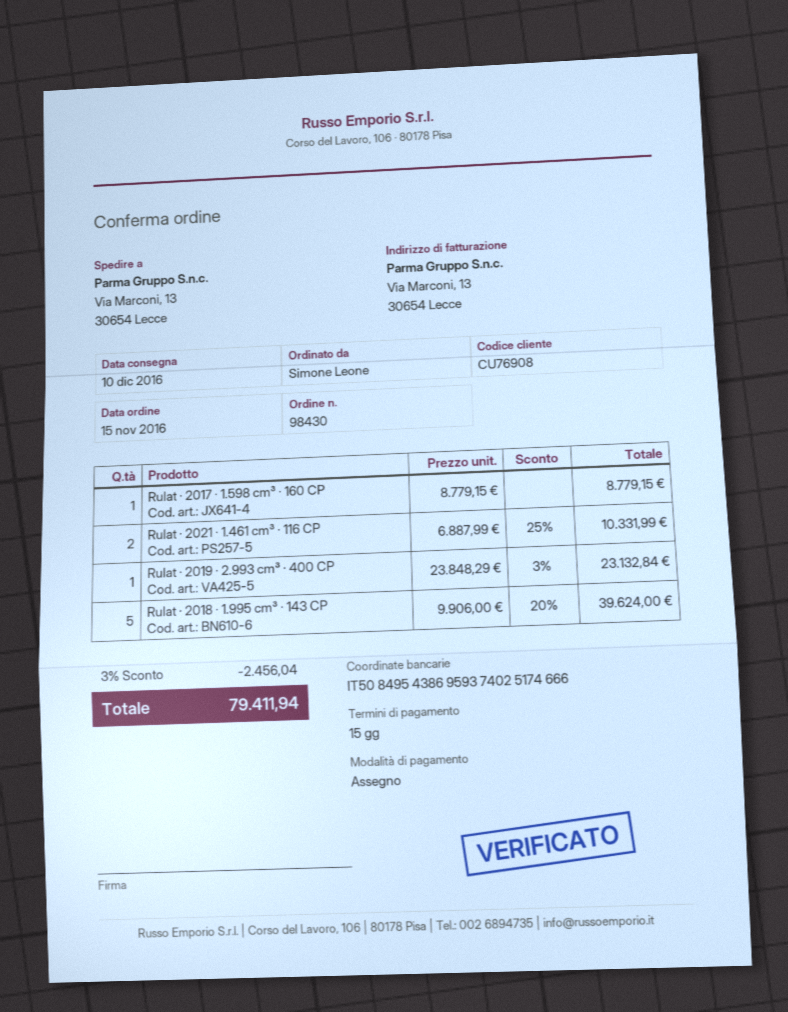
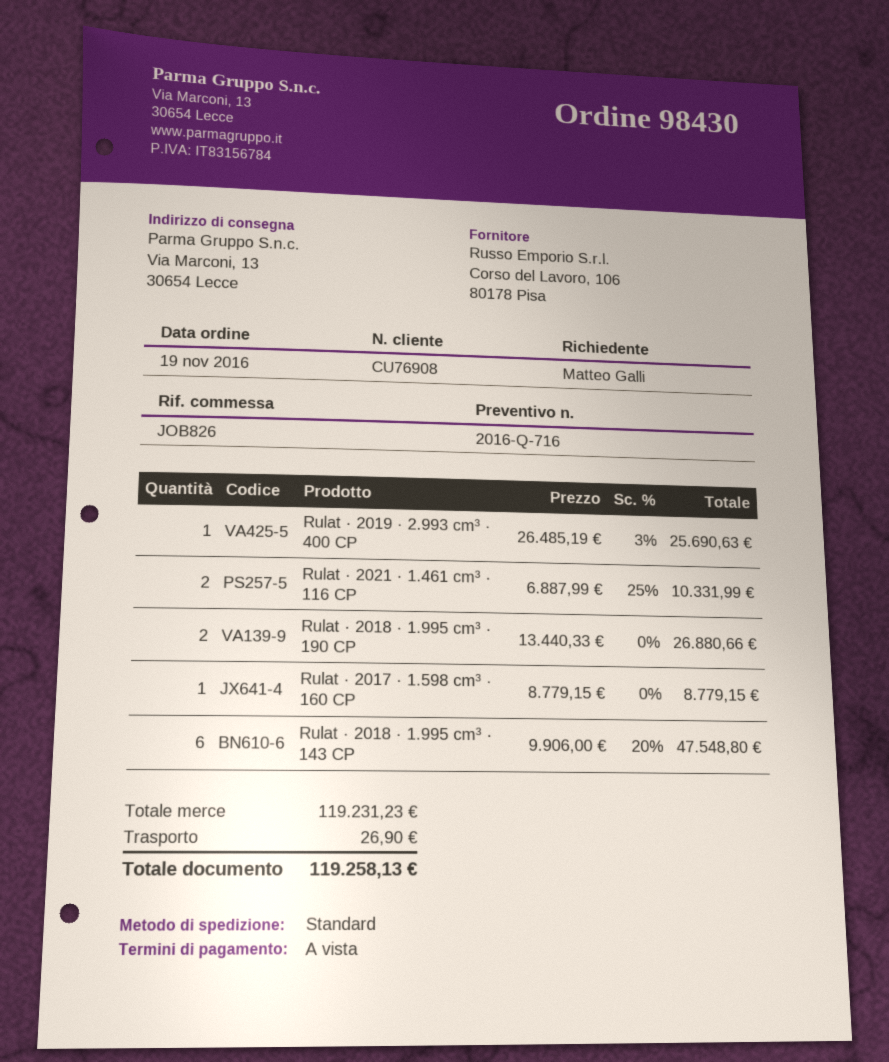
order date: 2016-11-15 -> 2016-11-19
payment terms: 15 days -> on receipt
ordered by: Simone Leone -> Matteo Galli
Rulat · 2019 · 2.993 cm³ · 400 CP: 1 x 23848.29 - 3% = 23132.84 -> 1 x 26485.19 - 3% = 25690.63
Rulat · 2018 · 1.995 cm³ · 143 CP: 5 x 9906.00 - 20% = 39624.00 -> 6 x 9906.00 - 20% = 47548.80
Rulat · 2018 · 1.995 cm³ · 190 CP: none -> 2 x 13440.33 = 26880.66
discount: 3% = 2456.04 -> none
shipping: none -> 26.90
total: 79411.94 -> 119258.13

